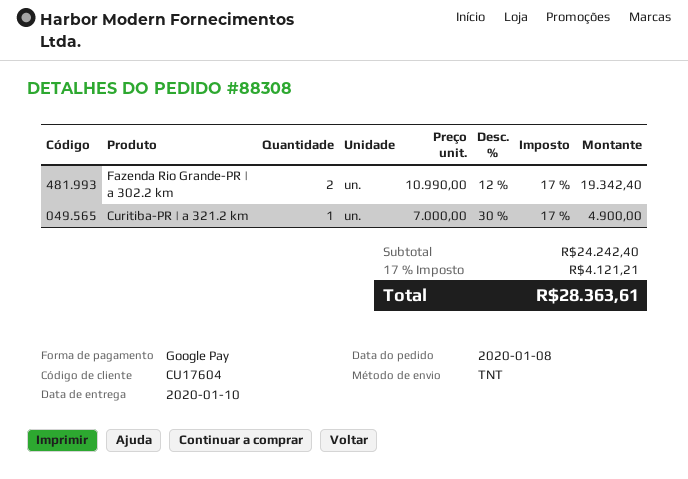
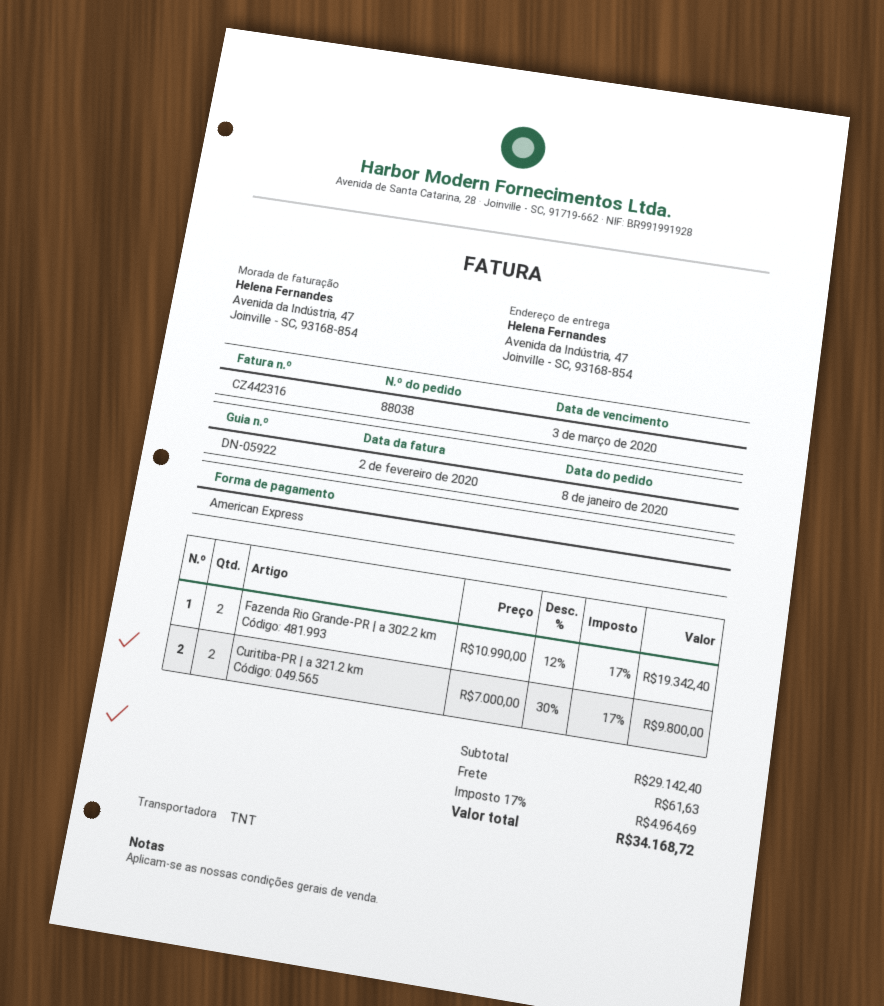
order number: 88308 -> 88038
payment method: Google Pay -> American Express
Curitiba-PR | a 321.2 km: 1 x 7000.00 - 30% = 4900.00 -> 2 x 7000.00 - 30% = 9800.00
subtotal: 24242.40 -> 29142.40
shipping: none -> 61.63
tax: 17% = 4121.21 -> 17% = 4964.69
total: 28363.61 -> 34168.72

